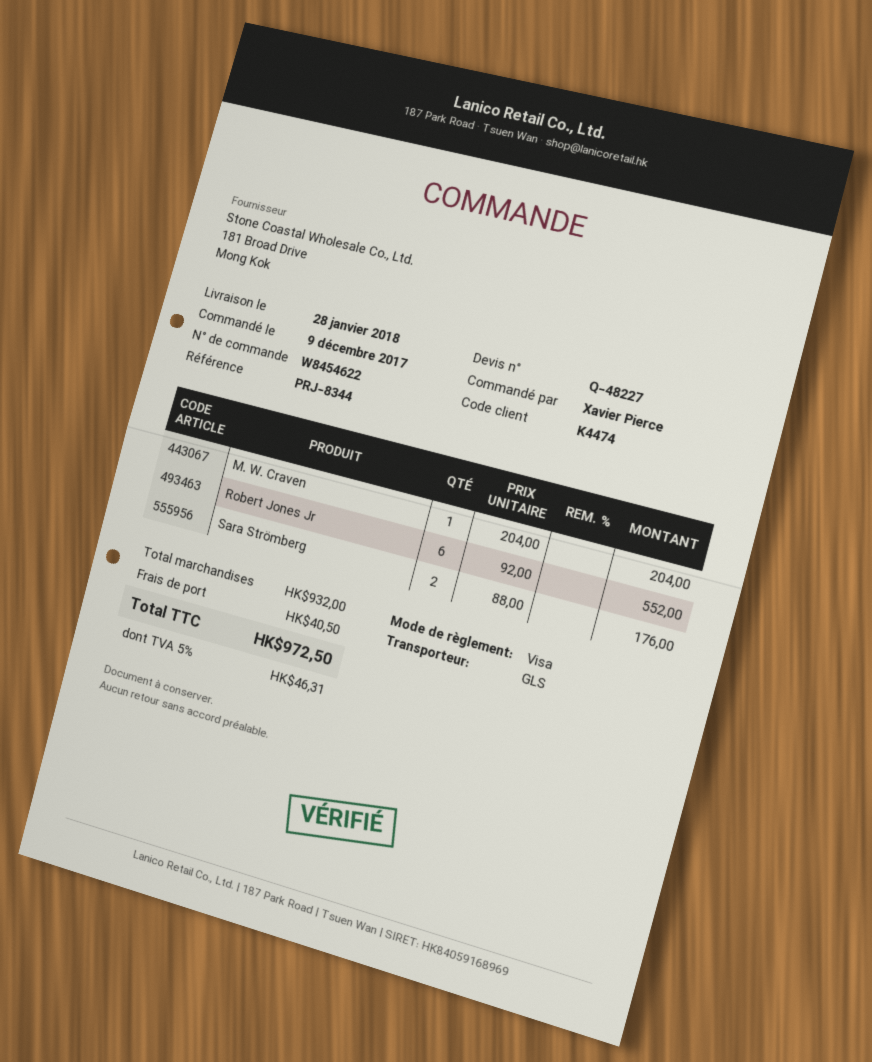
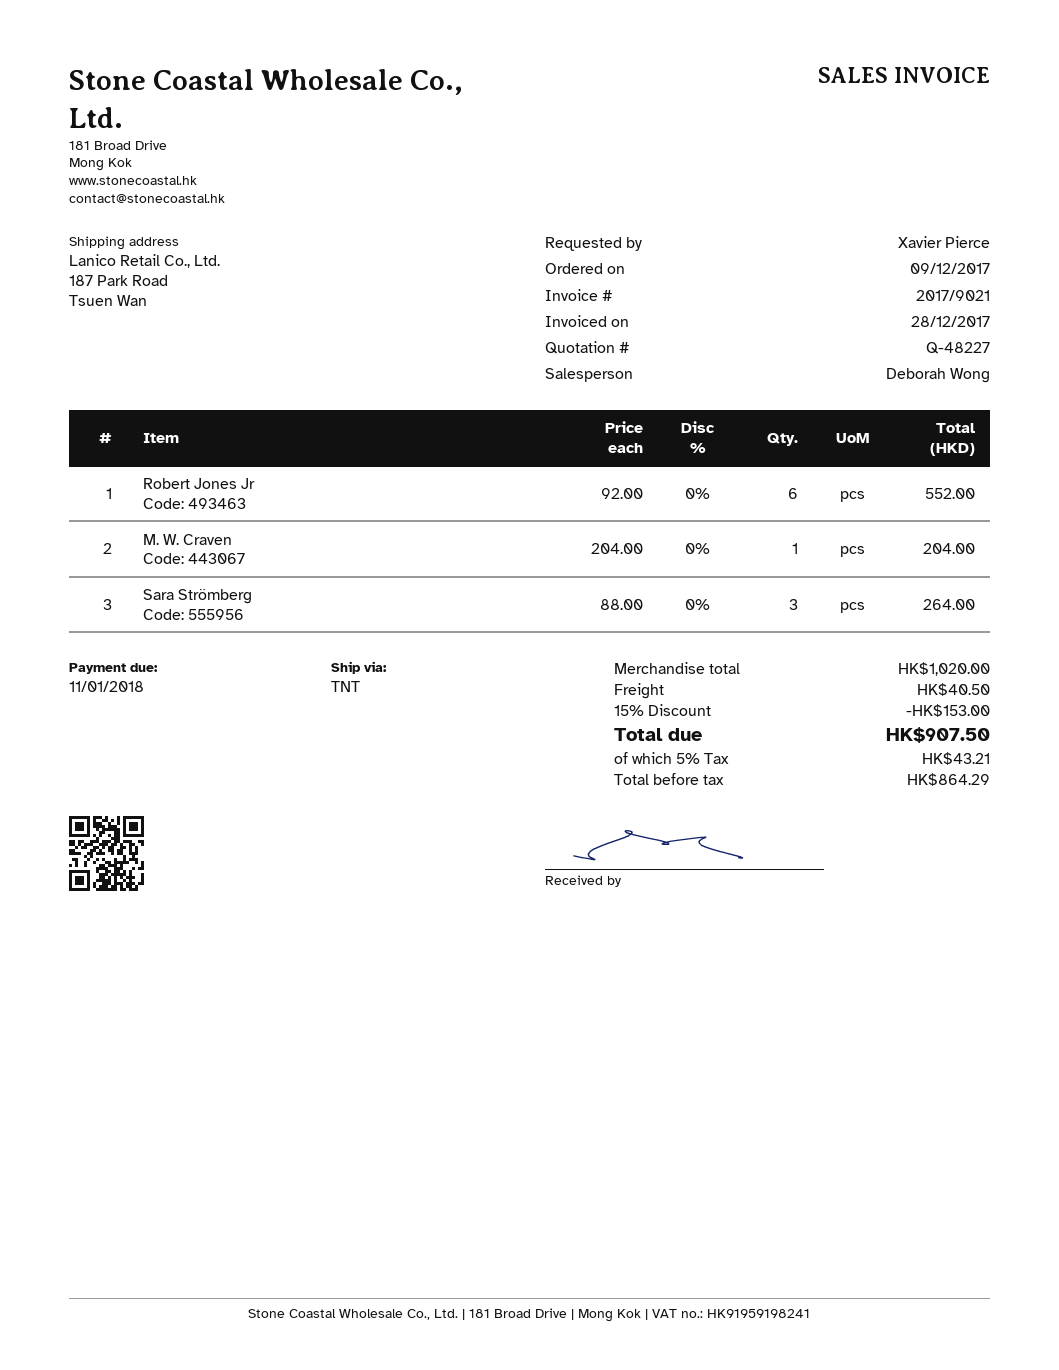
shipping method: GLS -> TNT
Sara Strömberg: 2 x 88.00 = 176.00 -> 3 x 88.00 = 264.00
subtotal: 932.00 -> 1020.00
discount: none -> 15% = 153.00
tax: 5% = 46.31 -> 5% = 43.21
total: 972.50 -> 907.50

